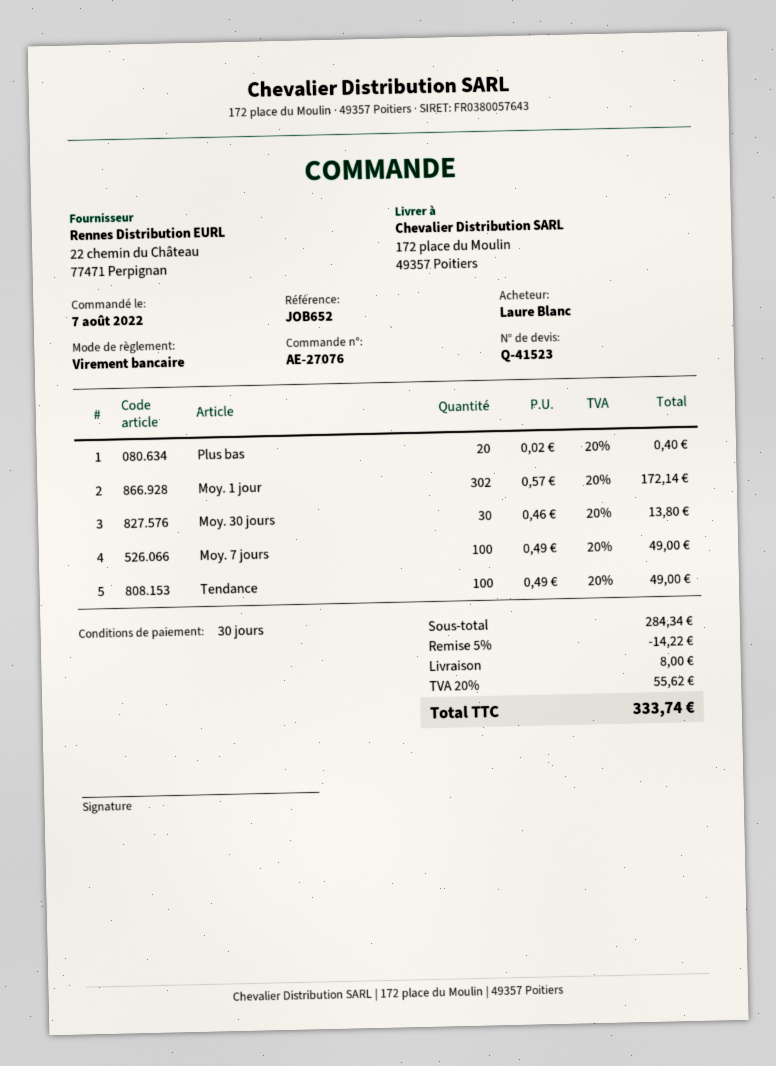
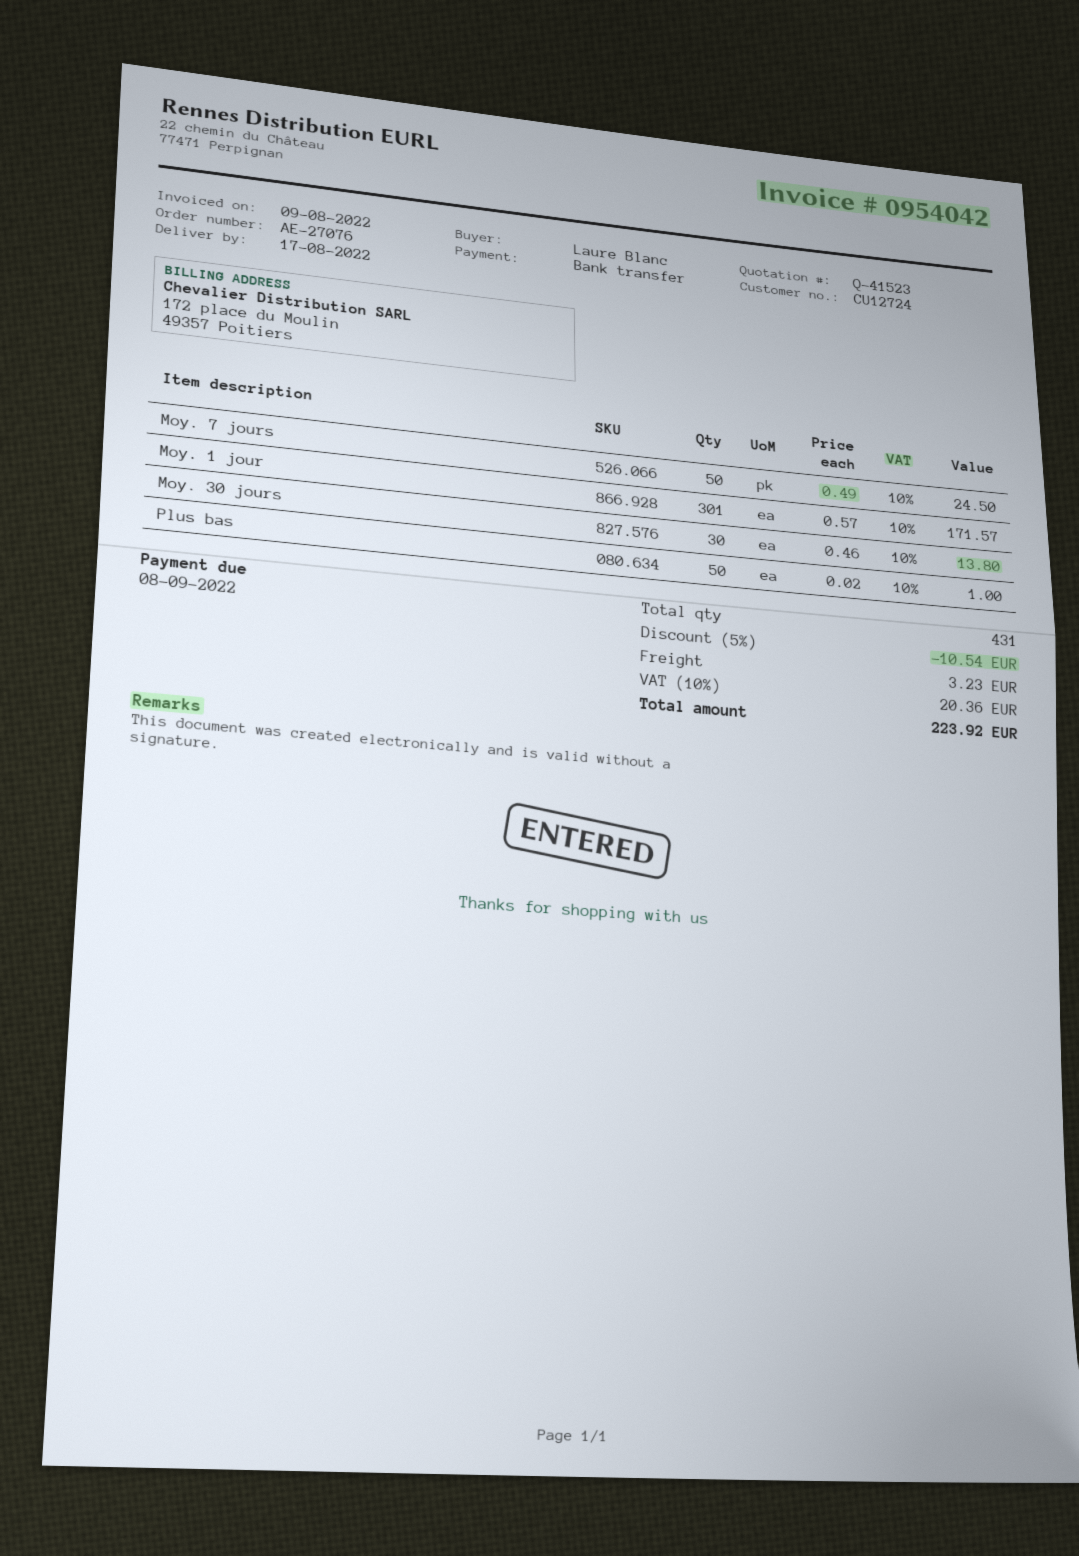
Plus bas: 20 x 0.02 = 0.40 -> 50 x 0.02 = 1.00
Moy. 1 jour: 302 x 0.57 = 172.14 -> 301 x 0.57 = 171.57
Moy. 7 jours: 100 x 0.49 = 49.00 -> 50 x 0.49 = 24.50
Tendance: 100 x 0.49 = 49.00 -> none
discount: 5% = 14.22 -> 5% = 10.54
shipping: 8.00 -> 3.23
tax: 20% = 55.62 -> 10% = 20.36
total: 333.74 -> 223.92

